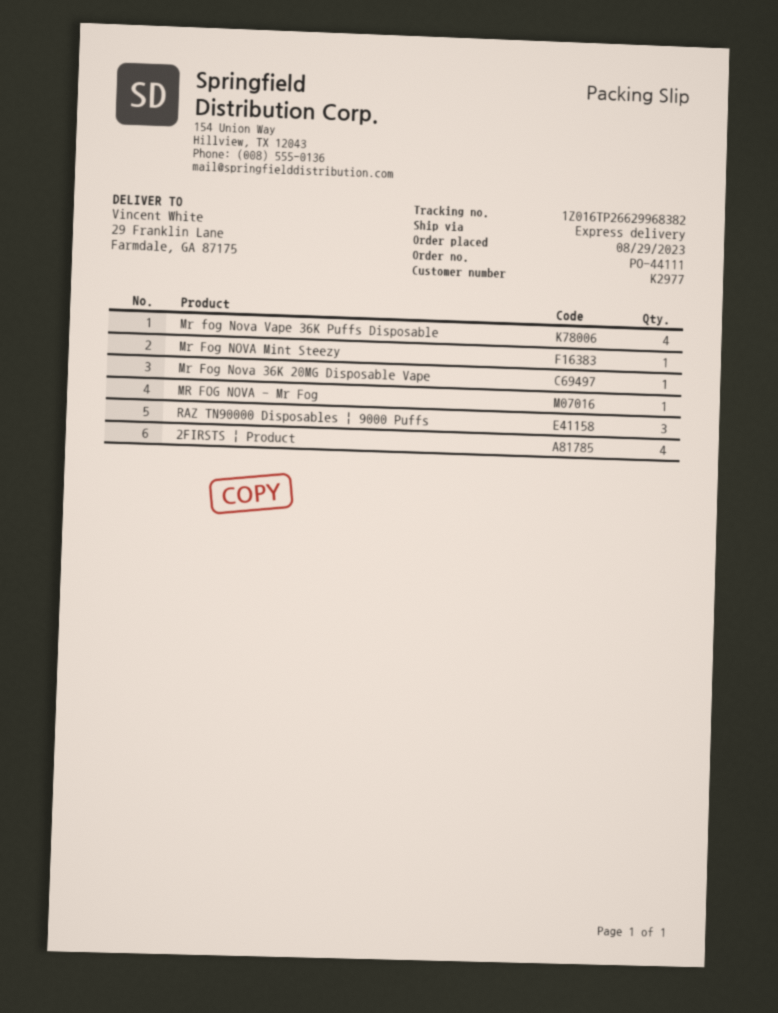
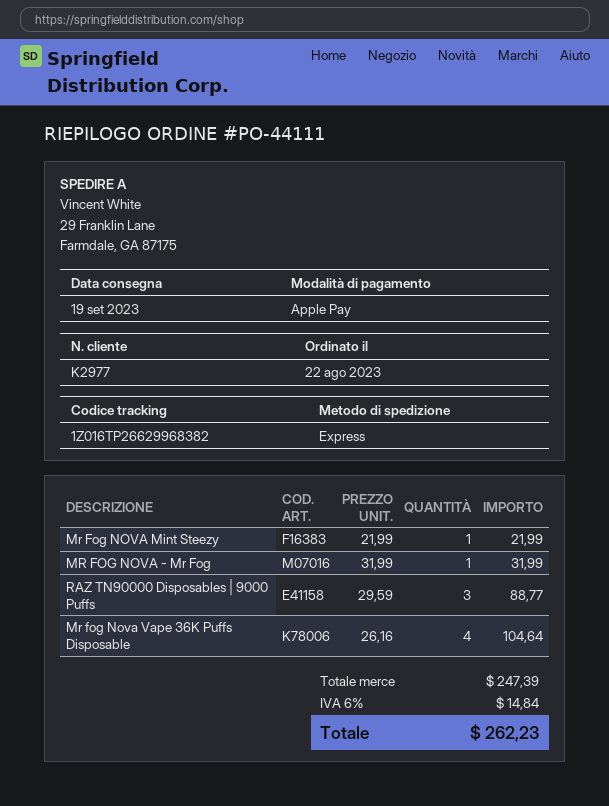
order date: 2023-08-29 -> 2023-08-22
Mr Fog Nova 36K 20MG Disposable Vape: 1 -> none
2FIRSTS | Product: 4 -> none

